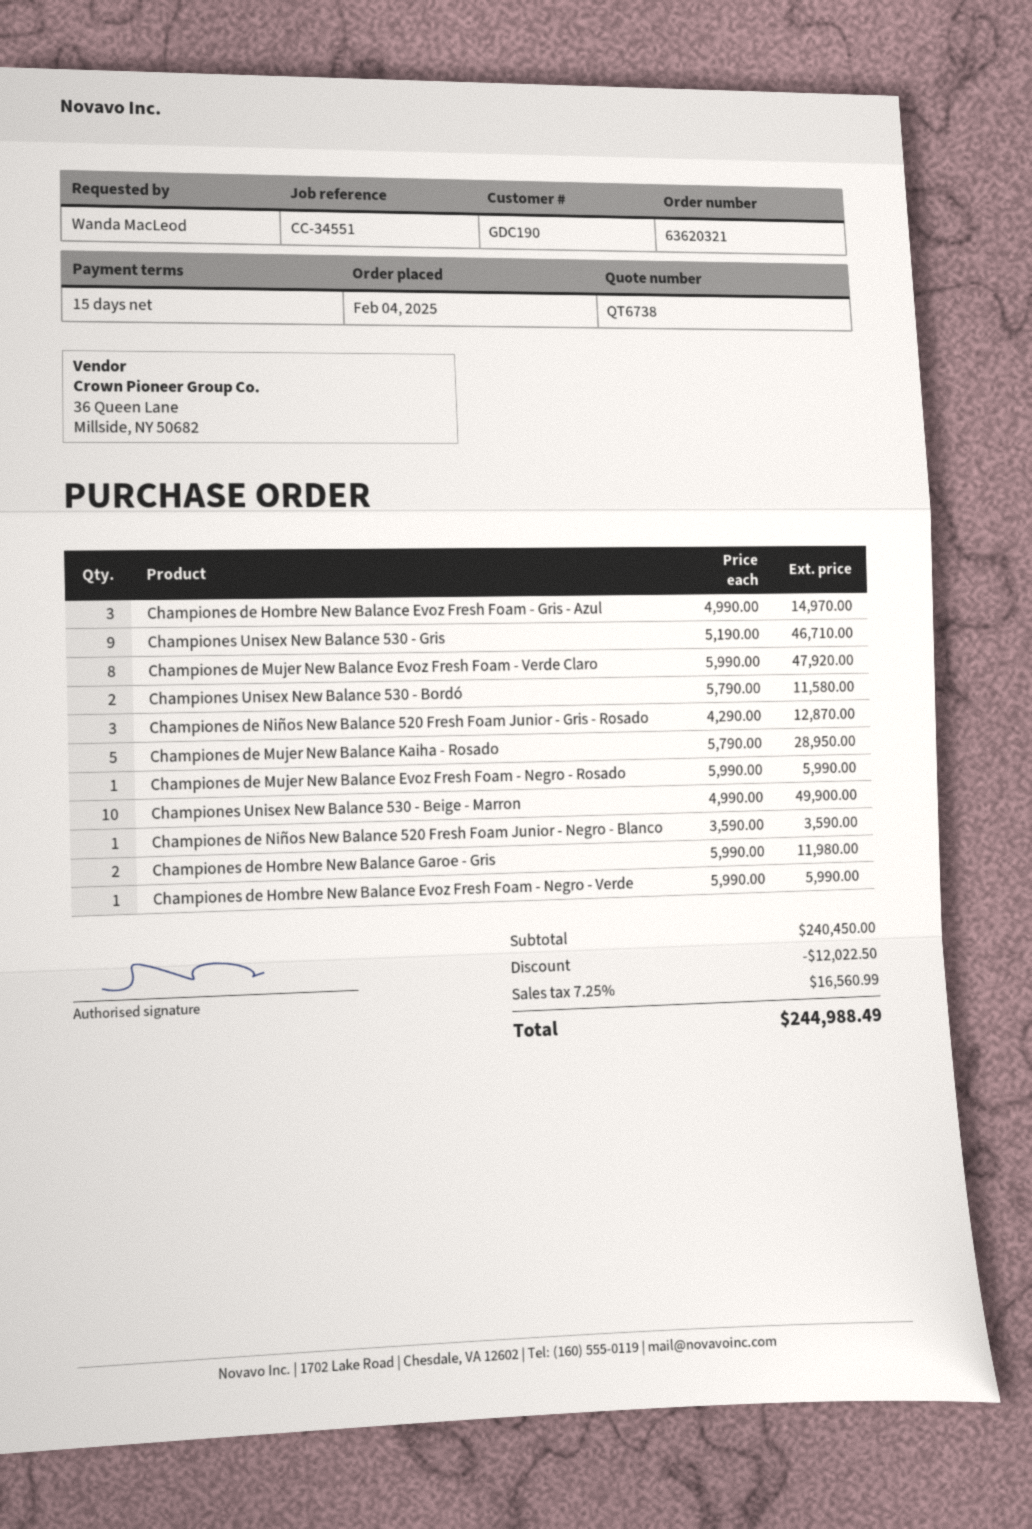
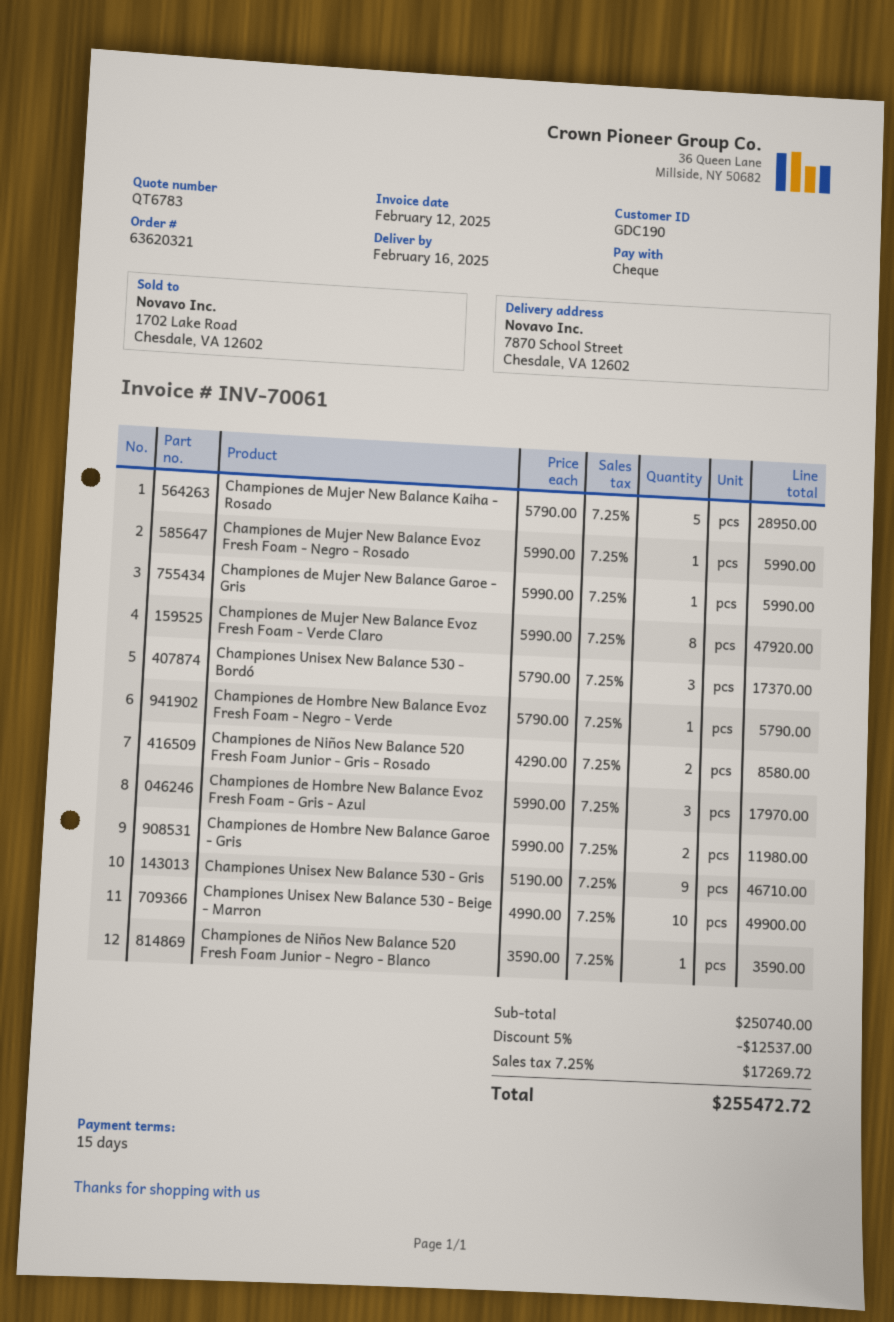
quote number: QT6738 -> QT6783
Championes de Hombre New Balance Evoz Fresh Foam - Gris - Azul: 3 x 4990.00 = 14970.00 -> 3 x 5990.00 = 17970.00
Championes Unisex New Balance 530 - Bordó: 2 x 5790.00 = 11580.00 -> 3 x 5790.00 = 17370.00
Championes de Niños New Balance 520 Fresh Foam Junior - Gris - Rosado: 3 x 4290.00 = 12870.00 -> 2 x 4290.00 = 8580.00
Championes de Hombre New Balance Evoz Fresh Foam - Negro - Verde: 1 x 5990.00 = 5990.00 -> 1 x 5790.00 = 5790.00
Championes de Mujer New Balance Garoe - Gris: none -> 1 x 5990.00 = 5990.00
subtotal: 240450.00 -> 250740.00
discount: 12022.50 -> 12537.00
tax: 7.25% = 16560.99 -> 7.25% = 17269.72
total: 244988.49 -> 255472.72

